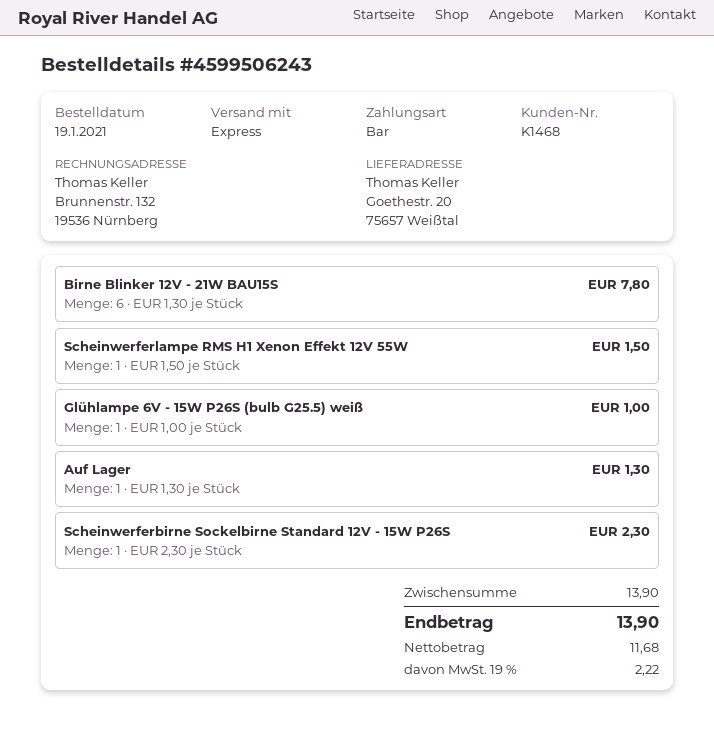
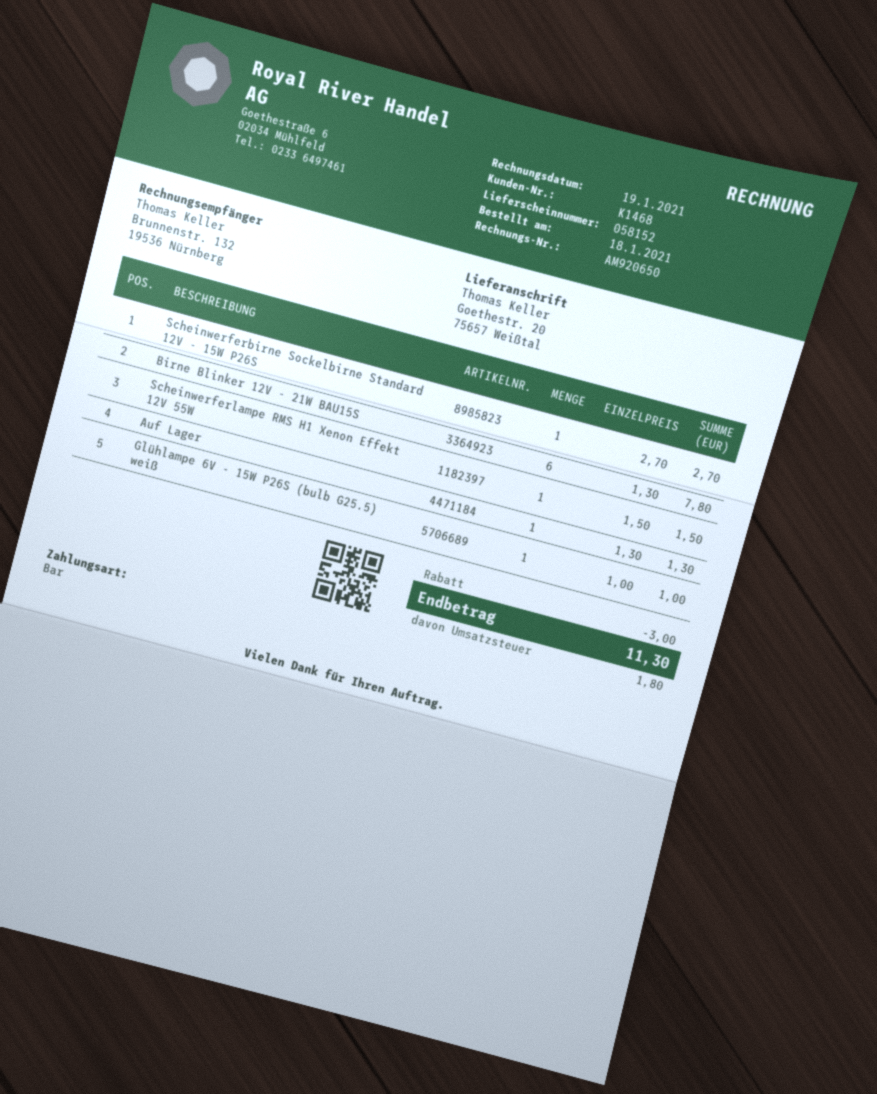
order date: 2021-01-19 -> 2021-01-18
Scheinwerferbirne Sockelbirne Standard 12V - 15W P26S: 1 x 2.30 = 2.30 -> 1 x 2.70 = 2.70
discount: none -> 3.00
tax: 2.22 -> 1.80
total: 13.90 -> 11.30

